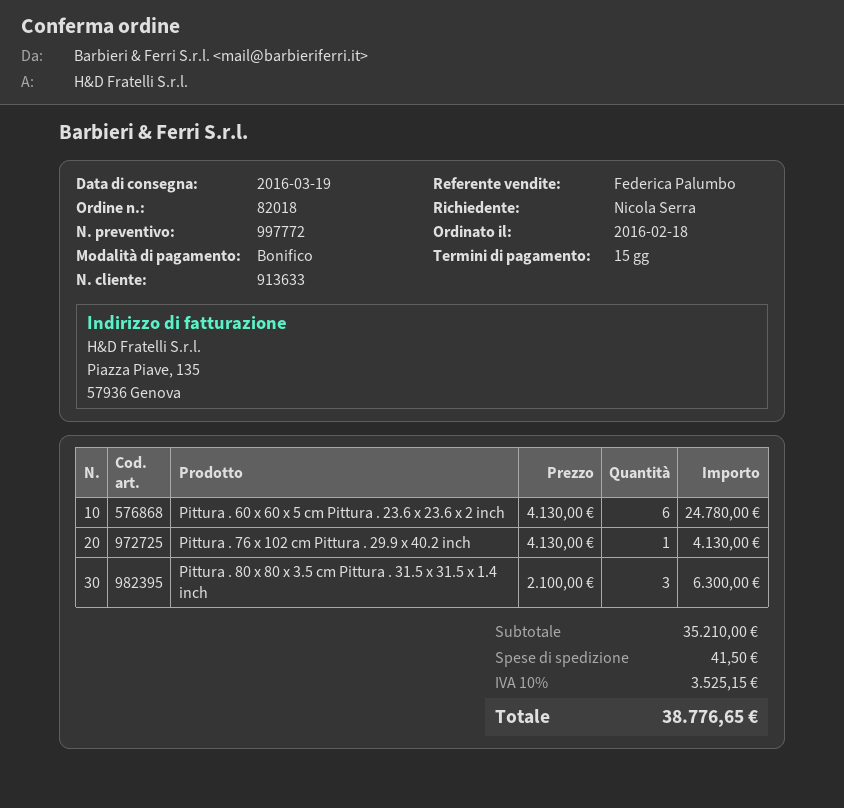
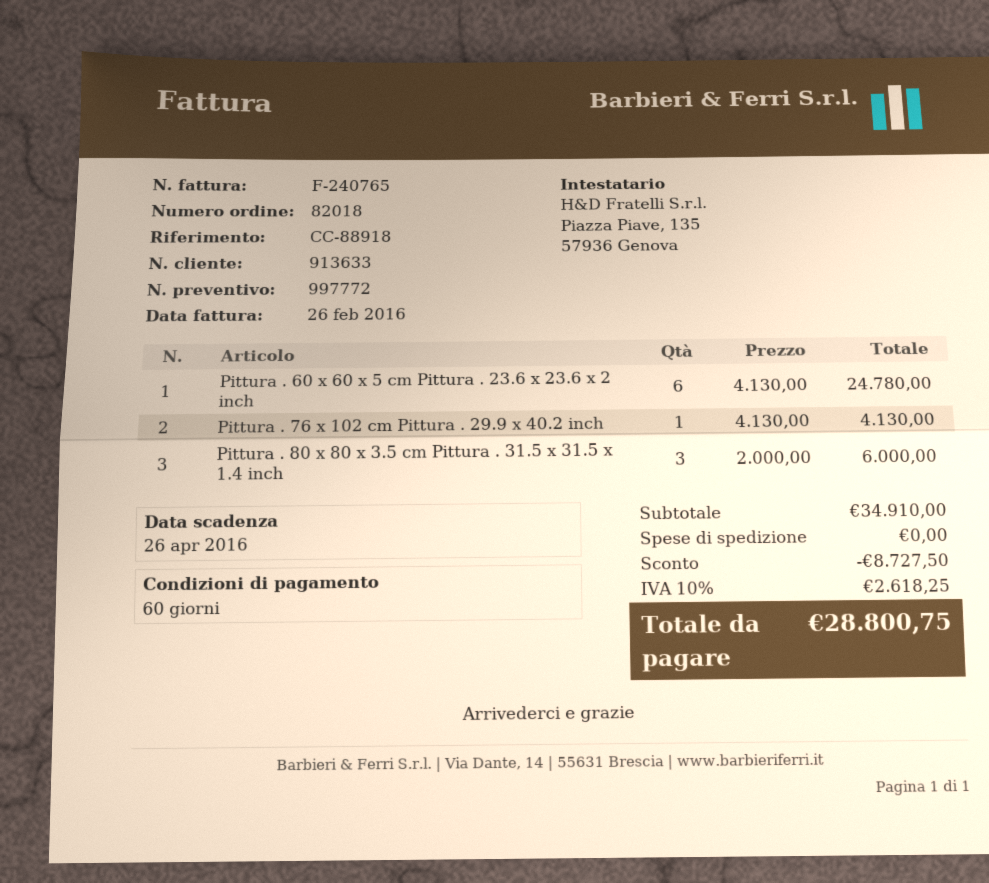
payment terms: 15 days -> 60 days
Pittura . 80 x 80 x 3.5 cm Pittura . 31.5 x 31.5 x 1.4 inch: 3 x 2100.00 = 6300.00 -> 3 x 2000.00 = 6000.00
subtotal: 35210.00 -> 34910.00
discount: none -> 8727.50
shipping: 41.50 -> 0.00
tax: 10% = 3525.15 -> 10% = 2618.25
total: 38776.65 -> 28800.75

